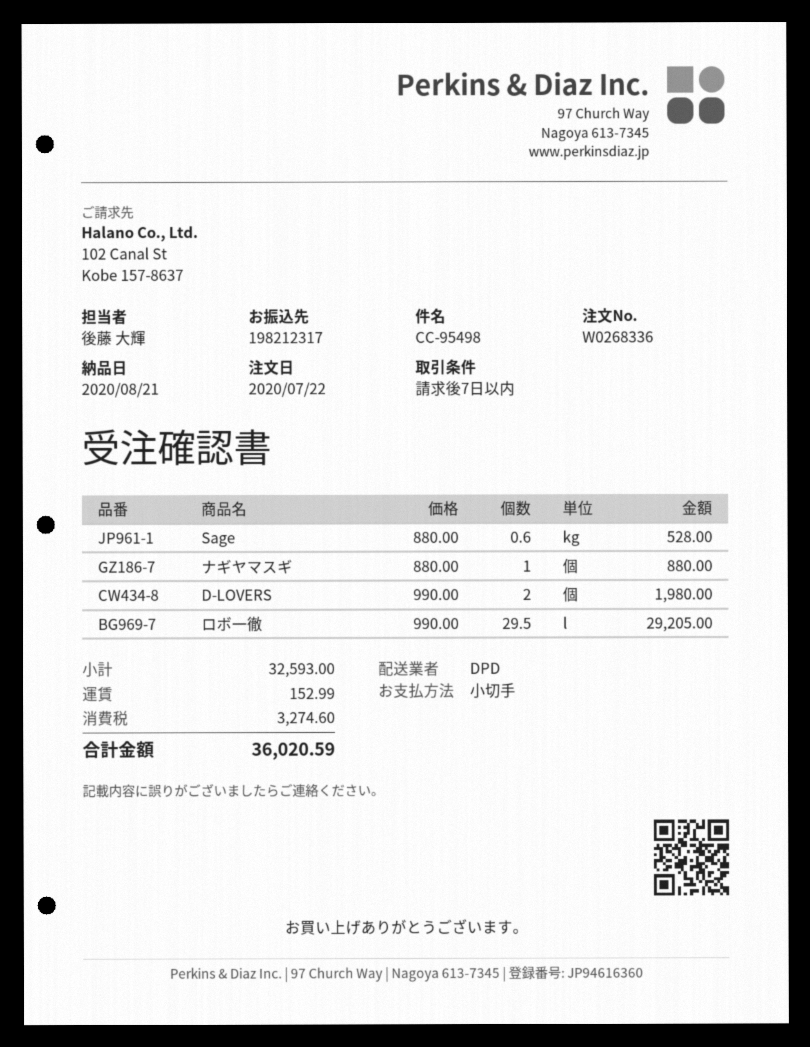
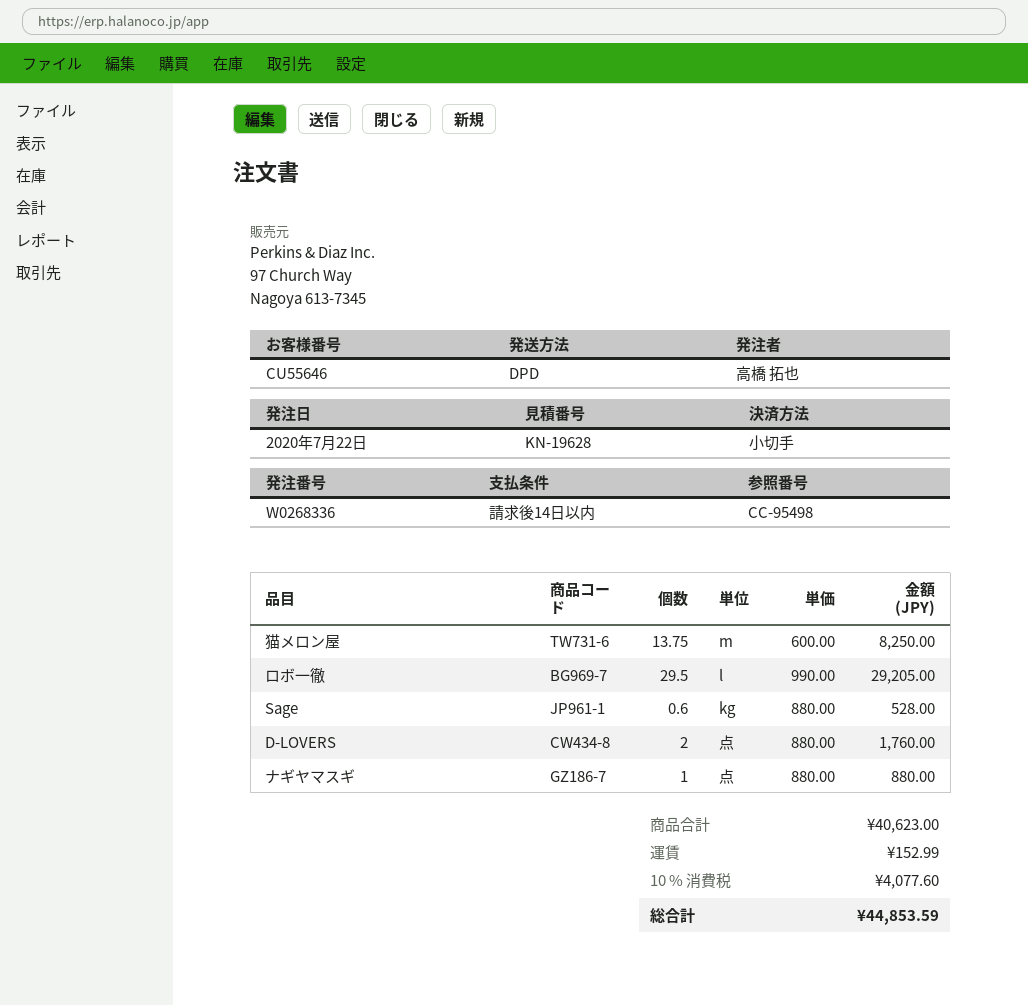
payment terms: 7 days -> 14 days
D-LOVERS: 2 x 990.00 = 1980.00 -> 2 x 880.00 = 1760.00
猫メロン屋: none -> 13.75 x 600.00 = 8250.00
subtotal: 32593.00 -> 40623.00
tax: 3274.60 -> 4077.60
total: 36020.59 -> 44853.59

